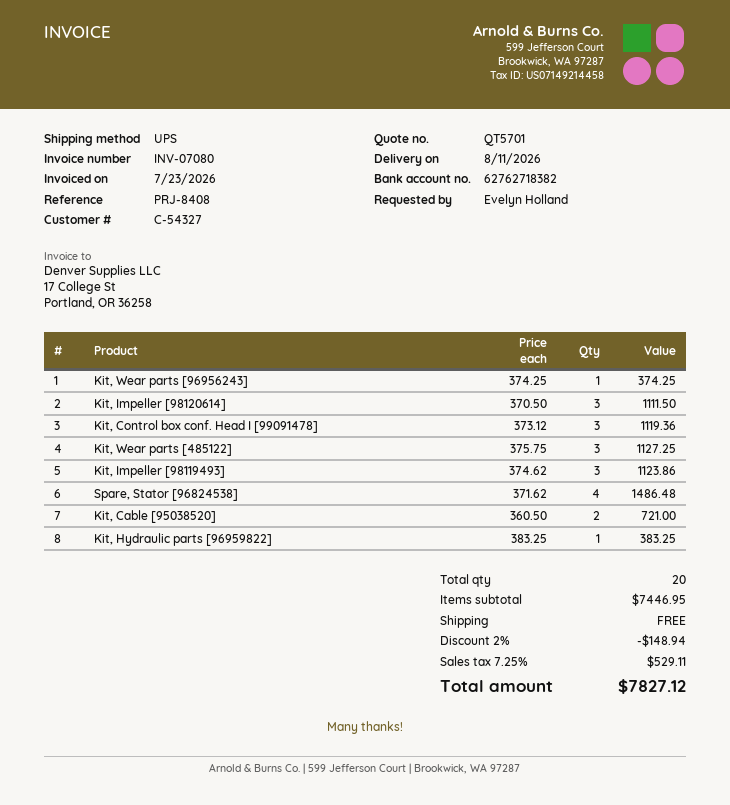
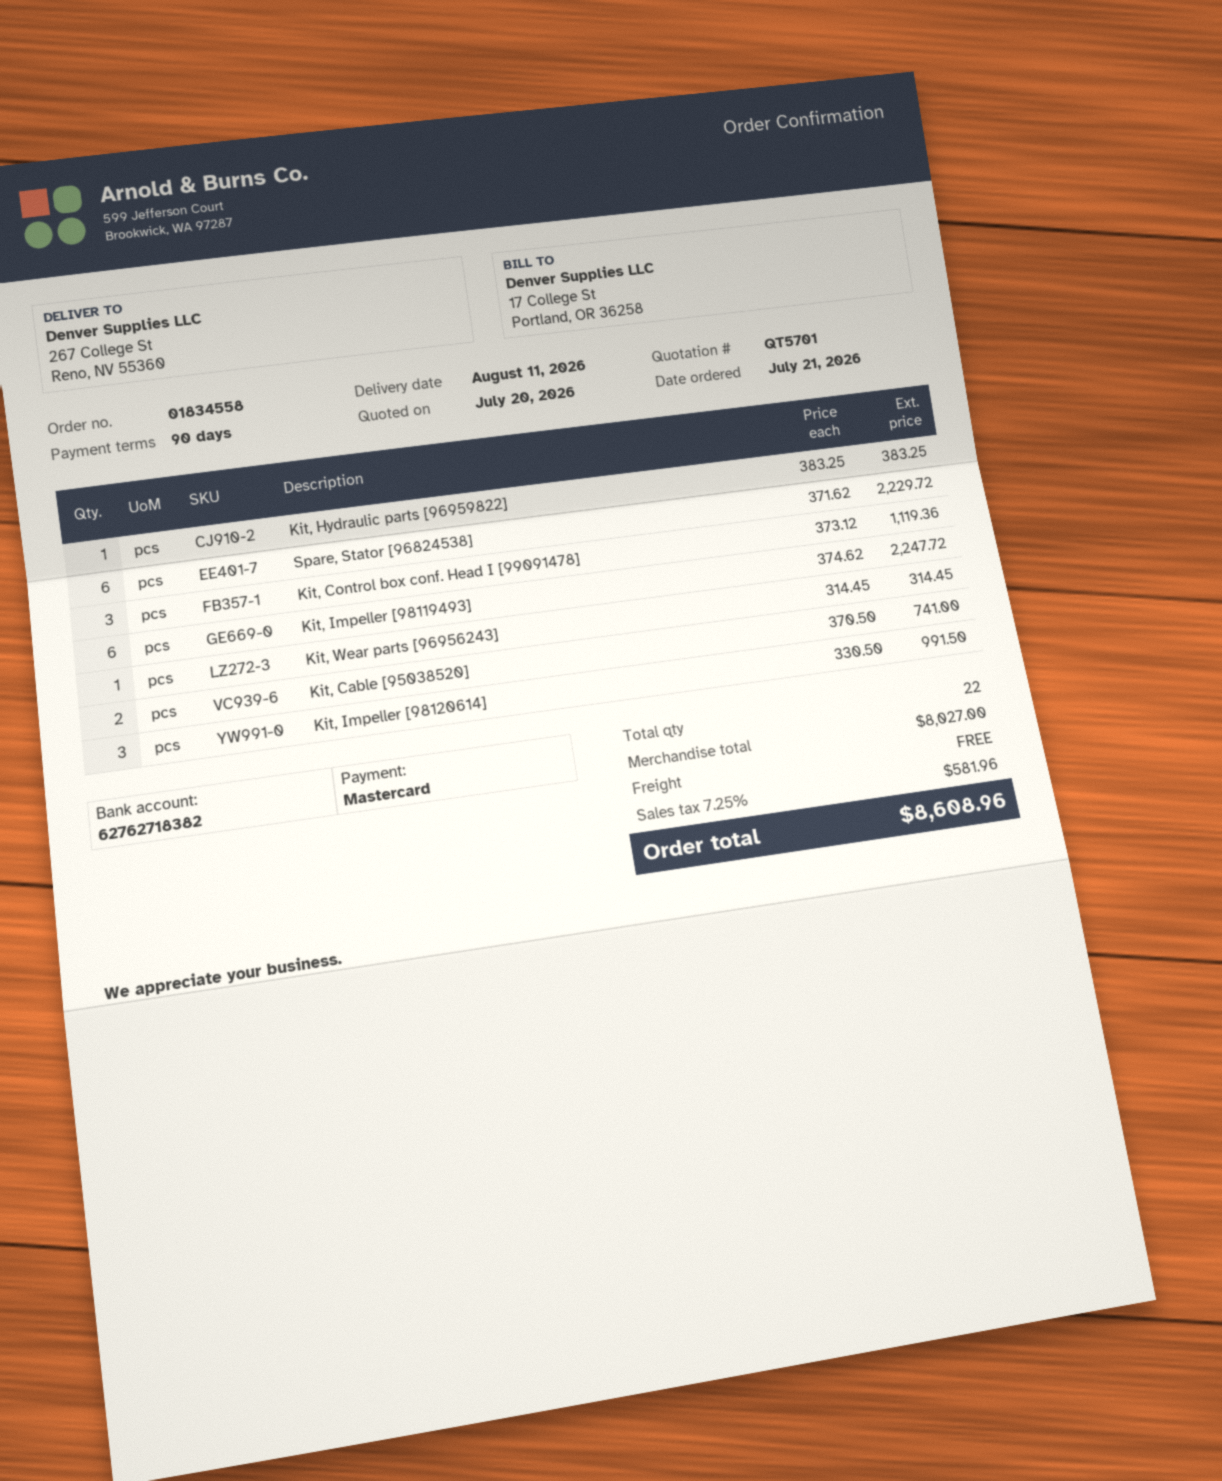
Kit, Wear parts [96956243]: 1 x 374.25 = 374.25 -> 1 x 314.45 = 314.45
Kit, Impeller [98120614]: 3 x 370.50 = 1111.50 -> 3 x 330.50 = 991.50
Kit, Wear parts [485122]: 3 x 375.75 = 1127.25 -> none
Kit, Impeller [98119493]: 3 x 374.62 = 1123.86 -> 6 x 374.62 = 2247.72
Spare, Stator [96824538]: 4 x 371.62 = 1486.48 -> 6 x 371.62 = 2229.72
Kit, Cable [95038520]: 2 x 360.50 = 721.00 -> 2 x 370.50 = 741.00
total quantity: 20 -> 22
subtotal: 7446.95 -> 8027.00
discount: 2% = 148.94 -> none
tax: 7.25% = 529.11 -> 7.25% = 581.96
total: 7827.12 -> 8608.96

